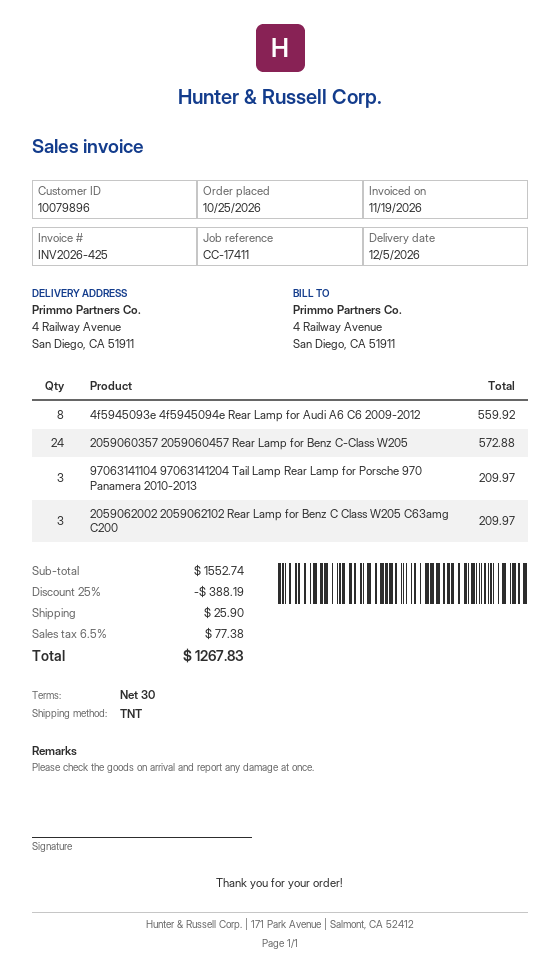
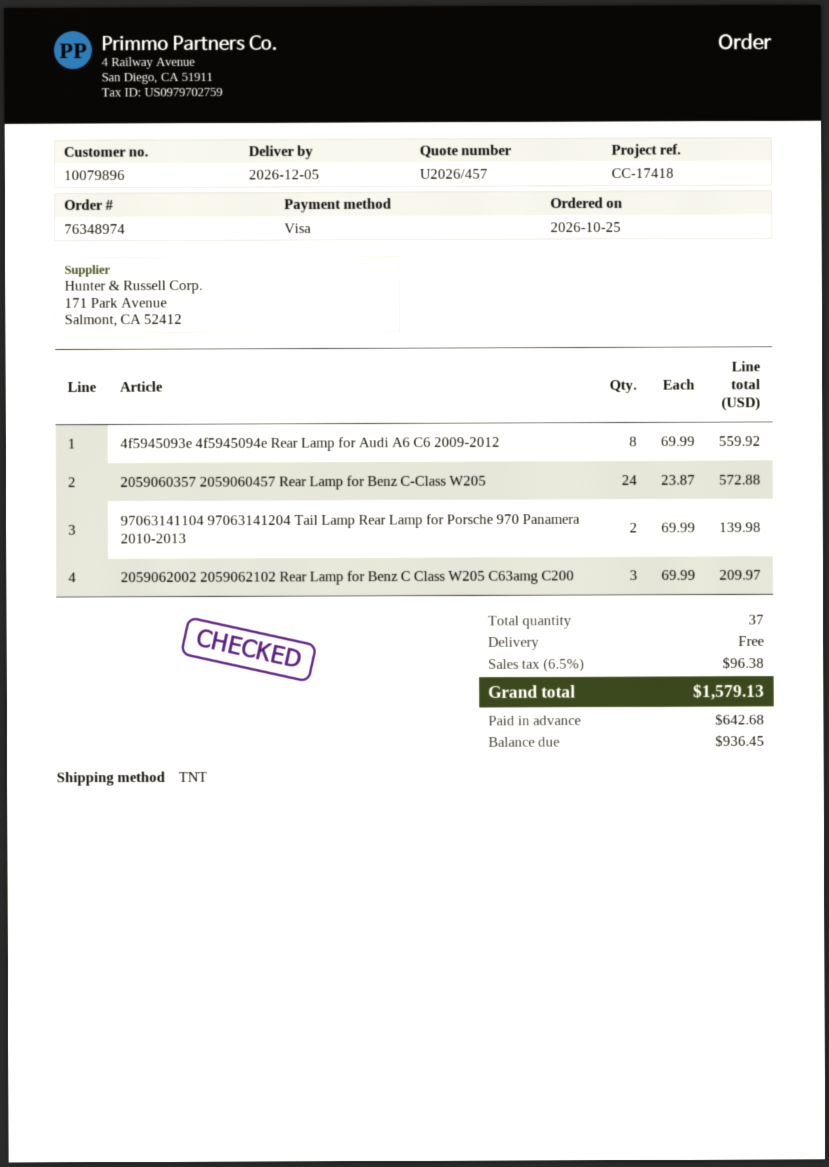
reference: CC-17411 -> CC-17418
97063141104 97063141204 Tail Lamp Rear Lamp for Porsche 970 Panamera 2010-2013: 3 for 209.97 -> 2 for 139.98
discount: 25% = 388.19 -> none
shipping: 25.90 -> 0.00
tax: 6.5% = 77.38 -> 6.5% = 96.38
total: 1267.83 -> 1579.13

